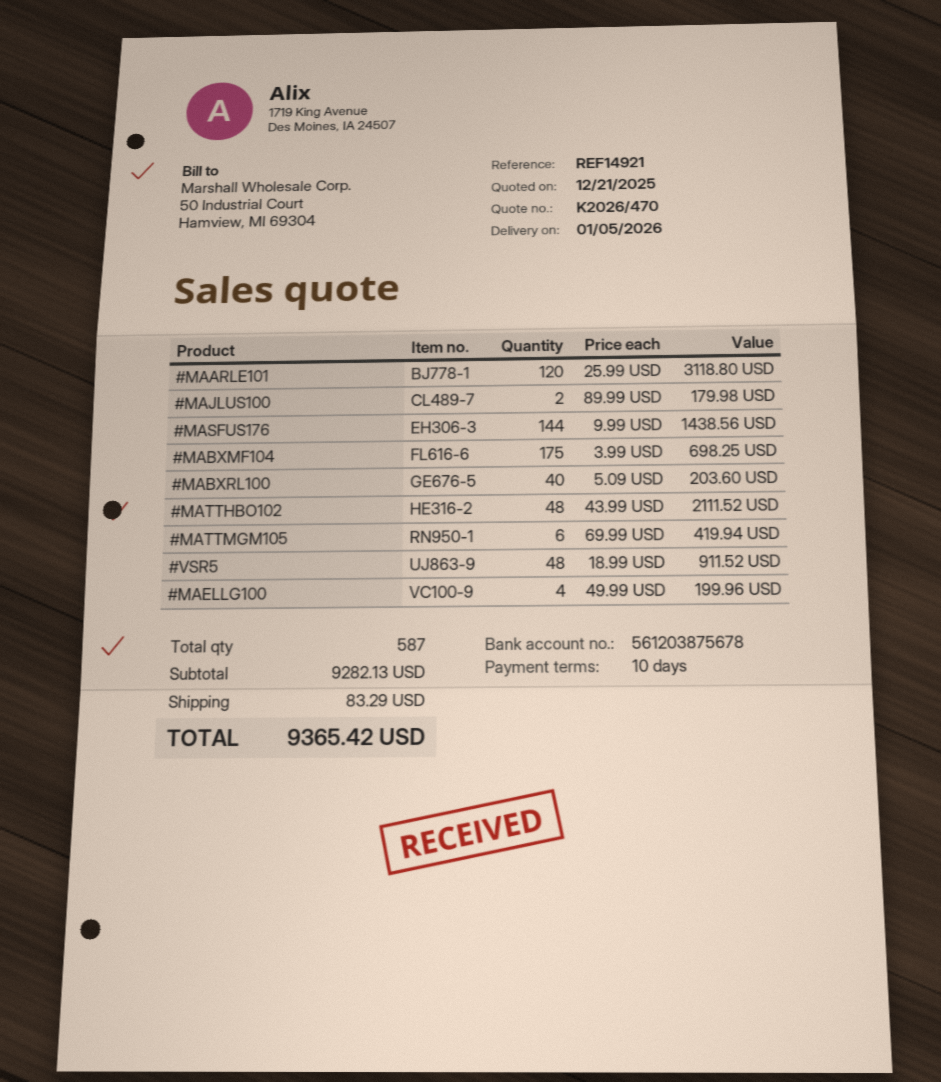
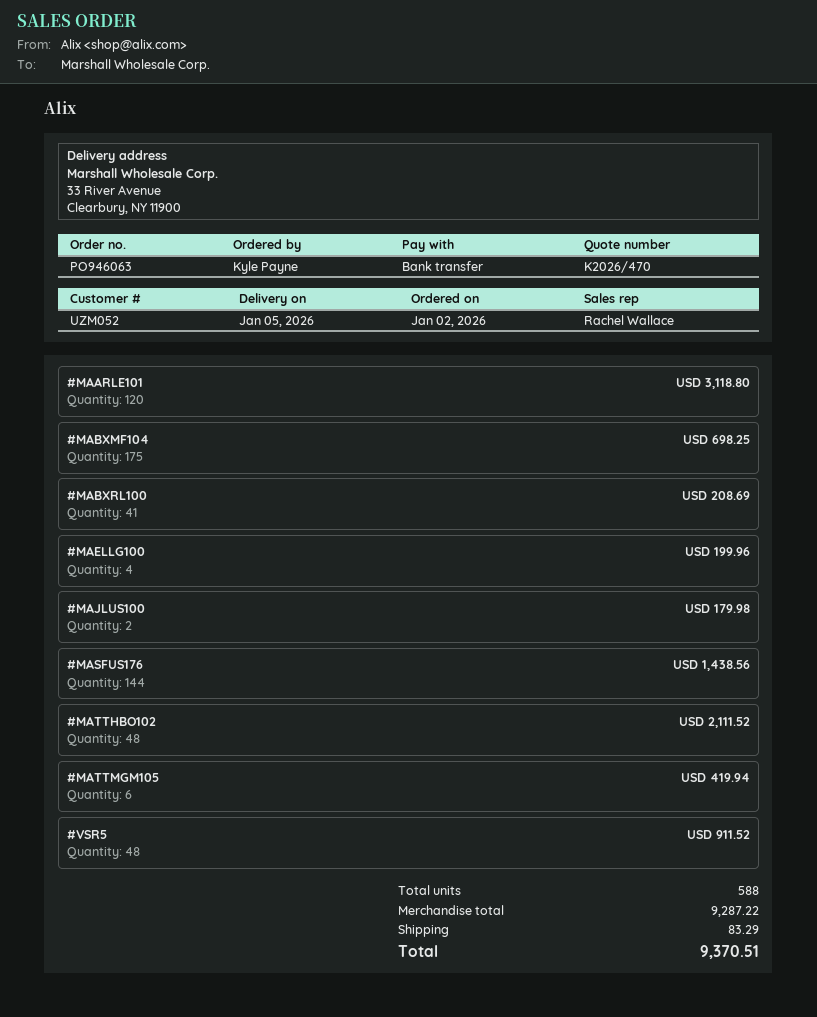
#MABXRL100: 40 for 203.60 -> 41 for 208.69
total quantity: 587 -> 588
subtotal: 9282.13 -> 9287.22
total: 9365.42 -> 9370.51

